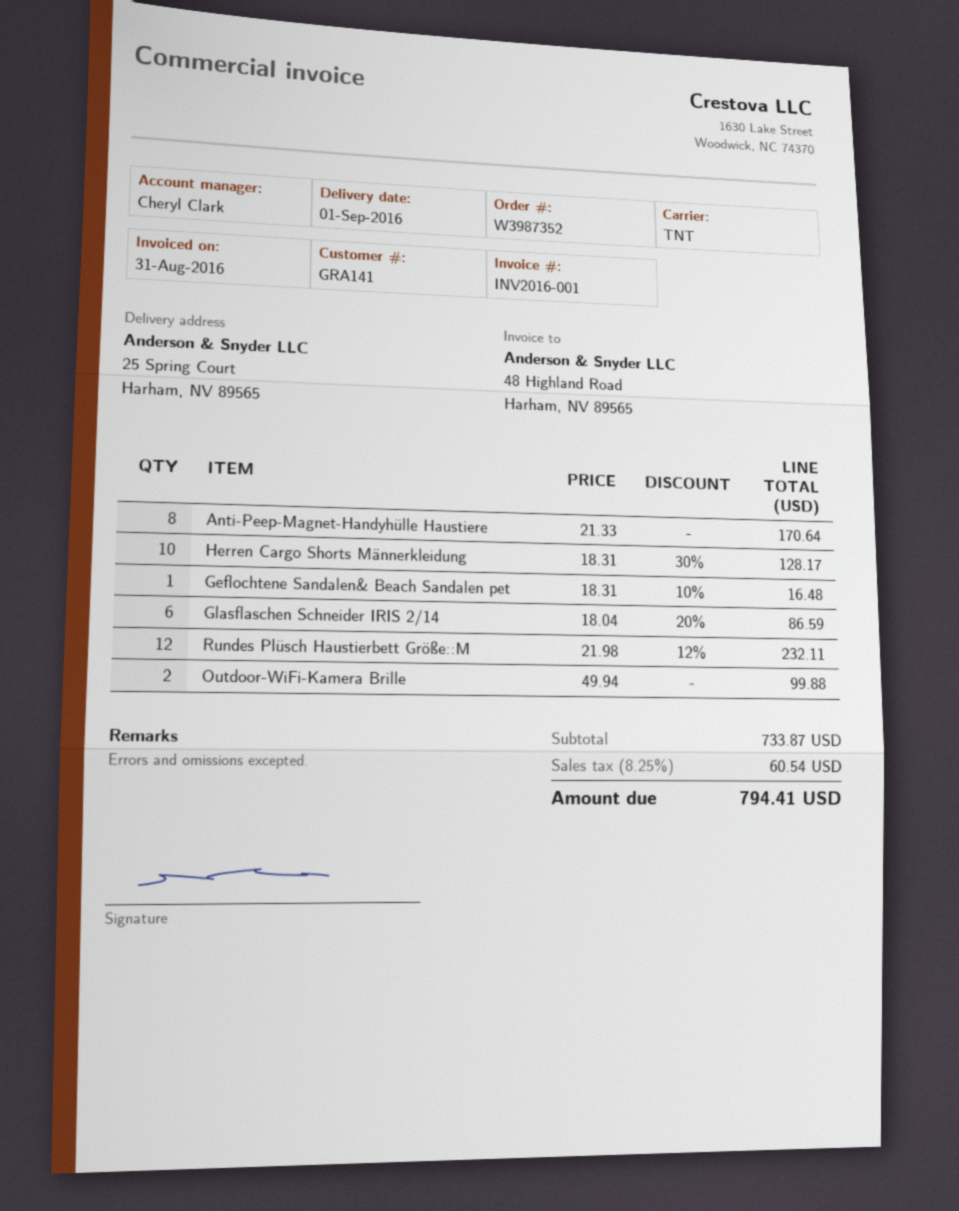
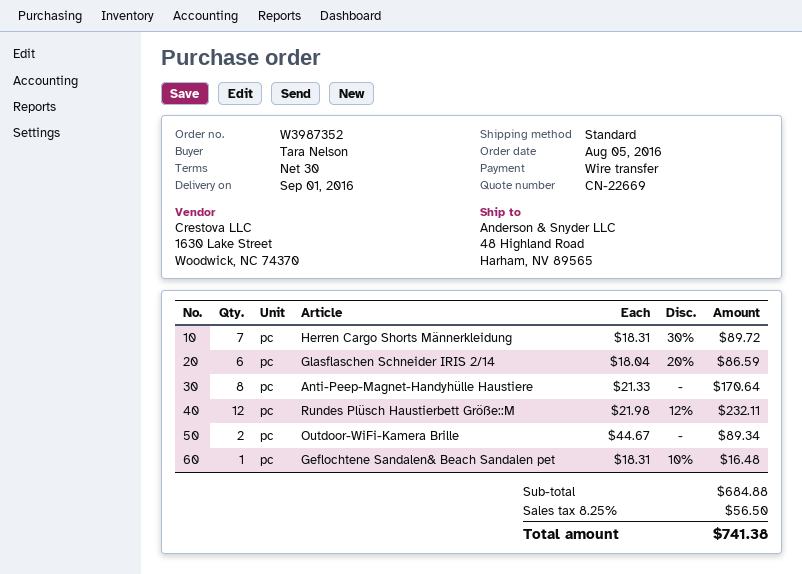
shipping method: TNT -> standard
ship to: 25 Spring Court, Harham, NV 89565 -> 48 Highland Road, Harham, NV 89565
Herren Cargo Shorts Männerkleidung: 10 x 18.31 - 30% = 128.17 -> 7 x 18.31 - 30% = 89.72
Outdoor-WiFi-Kamera Brille: 2 x 49.94 = 99.88 -> 2 x 44.67 = 89.34
subtotal: 733.87 -> 684.88
tax: 8.25% = 60.54 -> 8.25% = 56.50
total: 794.41 -> 741.38

